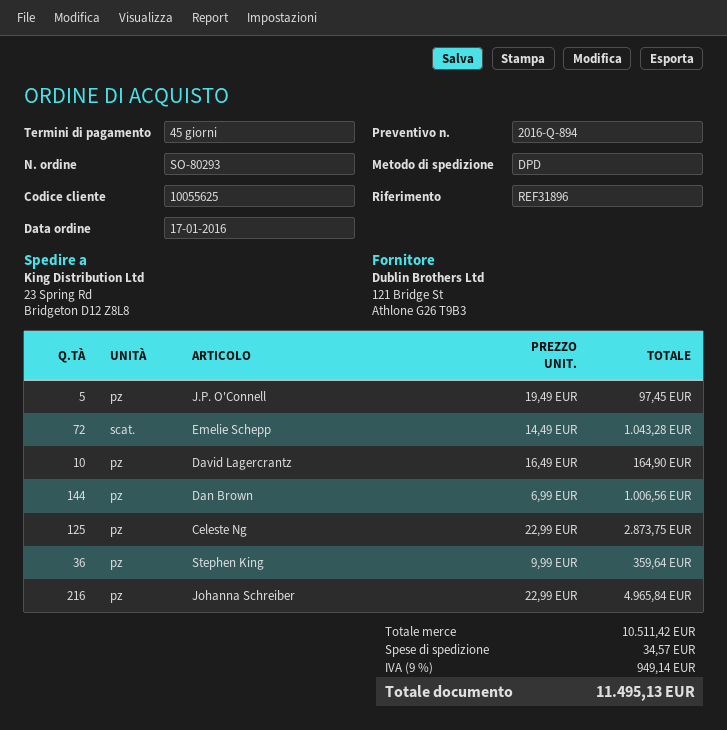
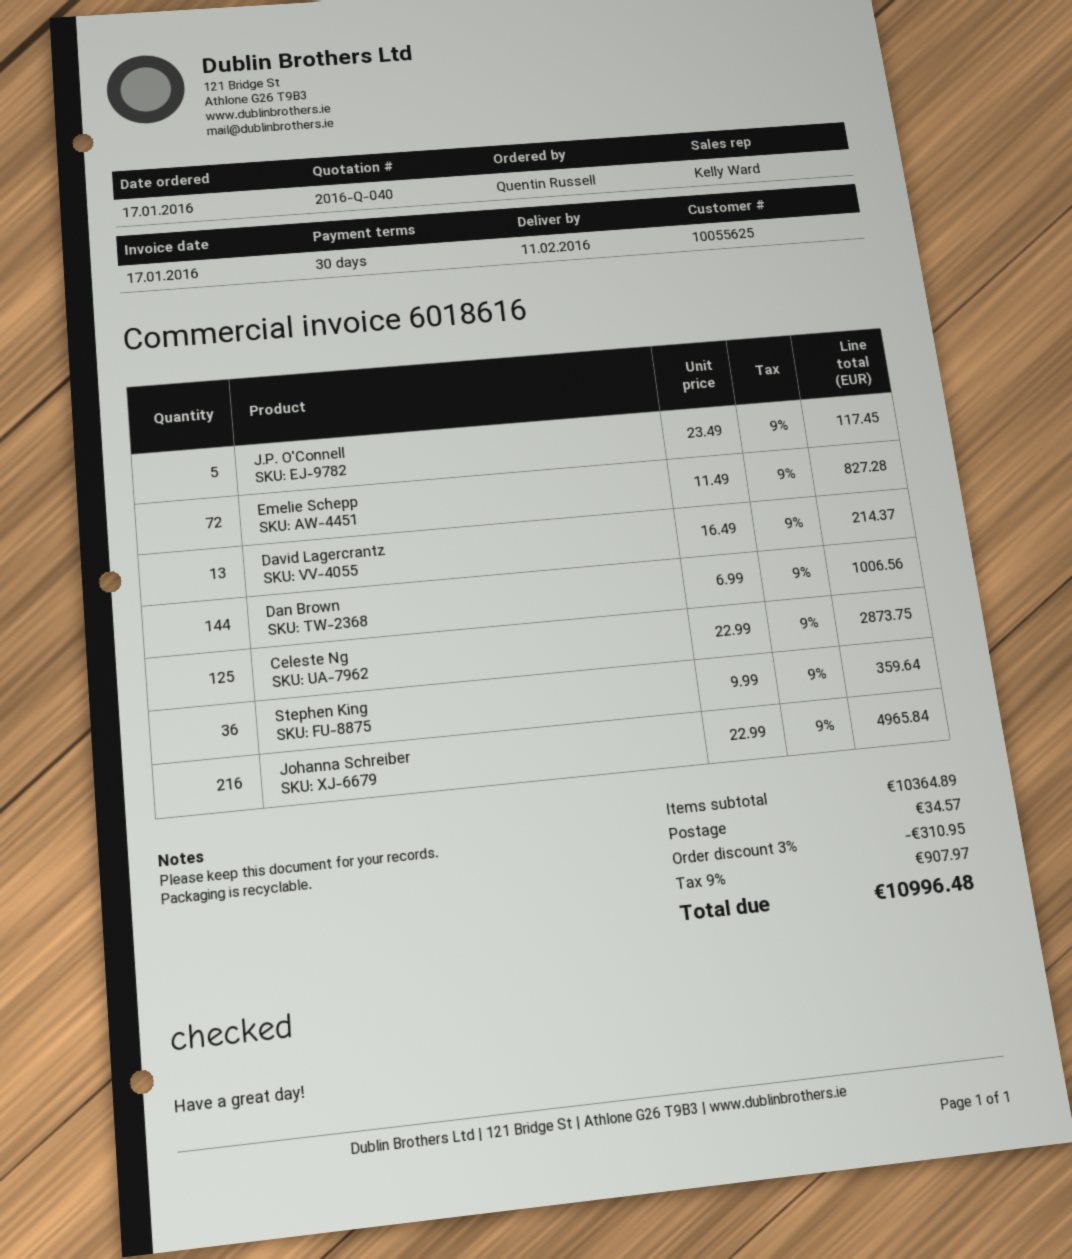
quote number: 2016-Q-894 -> 2016-Q-040
payment terms: 45 days -> 30 days
J.P. O'Connell: 5 x 19.49 = 97.45 -> 5 x 23.49 = 117.45
Emelie Schepp: 72 x 14.49 = 1043.28 -> 72 x 11.49 = 827.28
David Lagercrantz: 10 x 16.49 = 164.90 -> 13 x 16.49 = 214.37
subtotal: 10511.42 -> 10364.89
discount: none -> 3% = 310.95
tax: 9% = 949.14 -> 9% = 907.97
total: 11495.13 -> 10996.48

